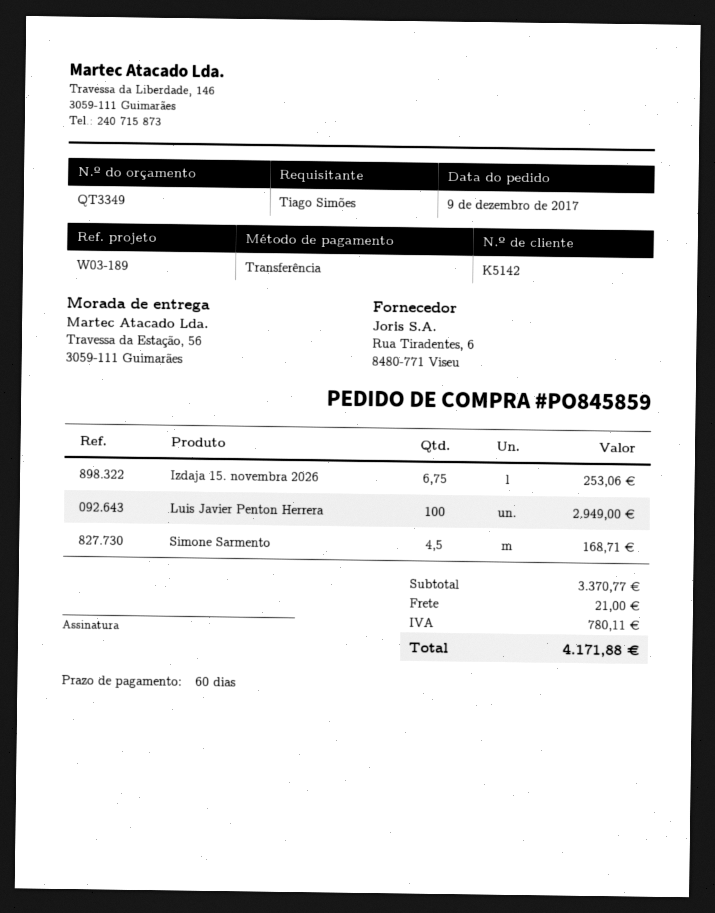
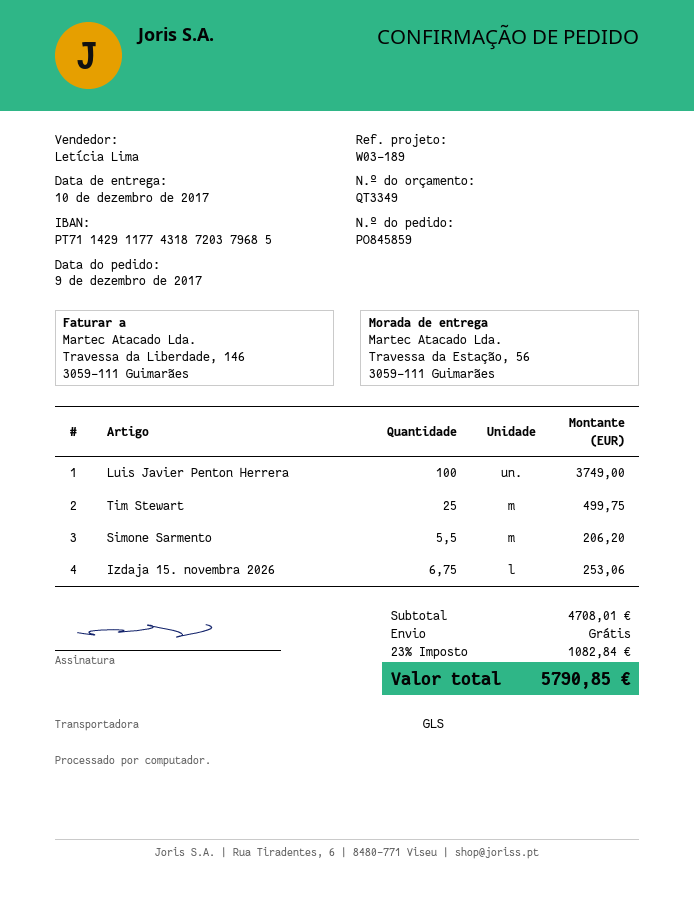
Luis Javier Penton Herrera: 100 for 2949.00 -> 100 for 3749.00
Simone Sarmento: 4.5 for 168.71 -> 5.5 for 206.20
Tim Stewart: none -> 25 for 499.75
subtotal: 3370.77 -> 4708.01
shipping: 21.00 -> 0.00
tax: 780.11 -> 1082.84
total: 4171.88 -> 5790.85

